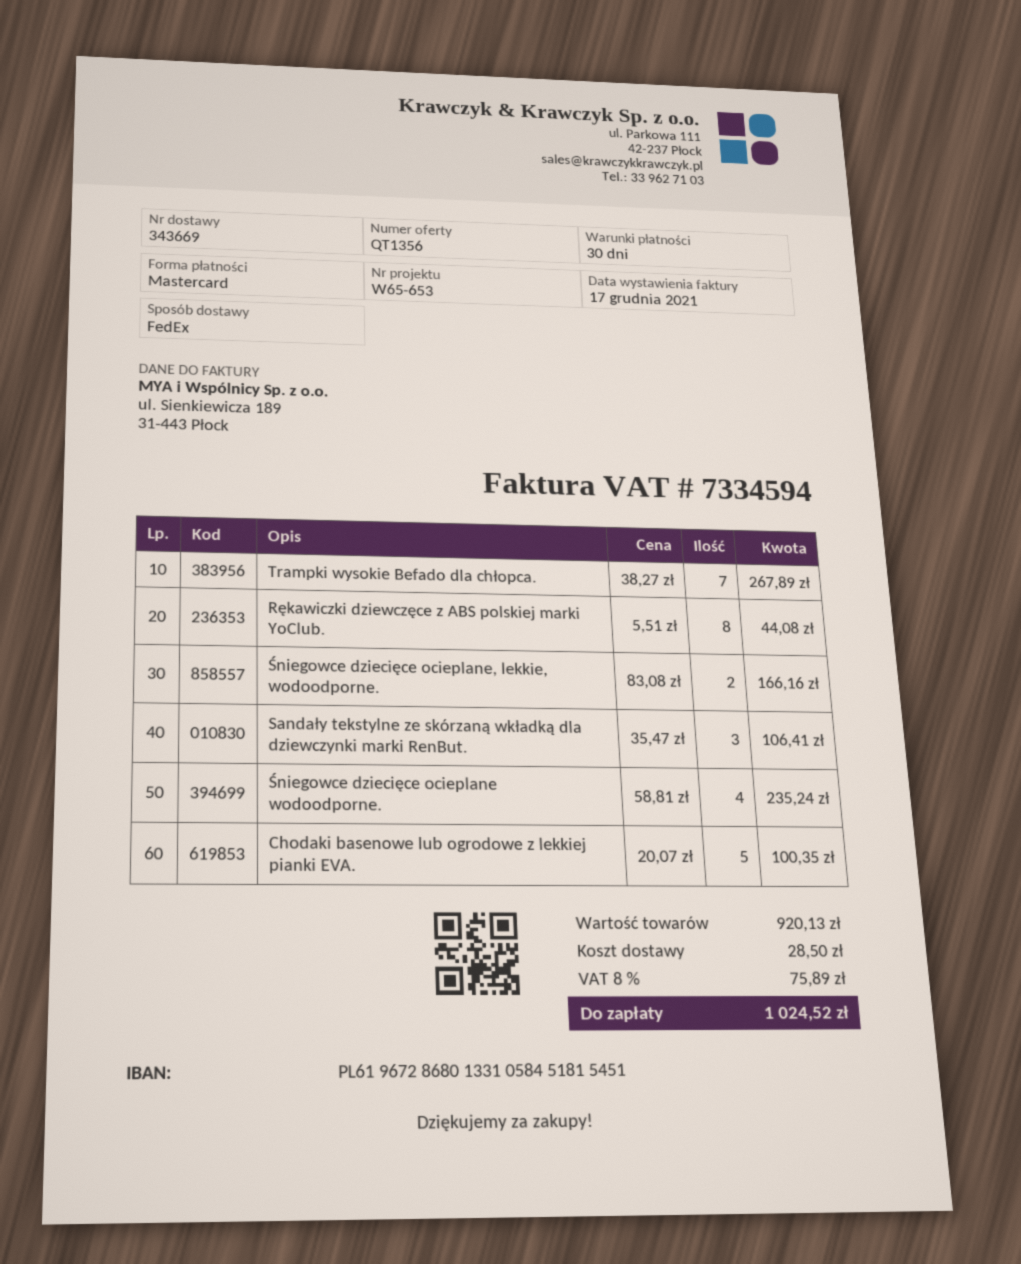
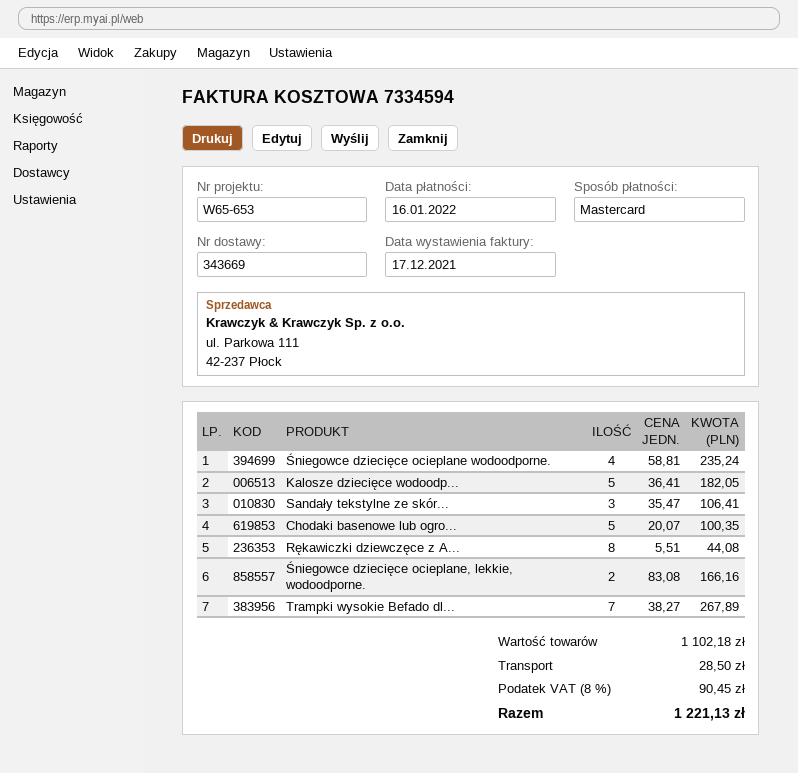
Kalosze dziecięce wodoodp...: none -> 5 x 36.41 = 182.05
subtotal: 920.13 -> 1102.18
tax: 8% = 75.89 -> 8% = 90.45
total: 1024.52 -> 1221.13

